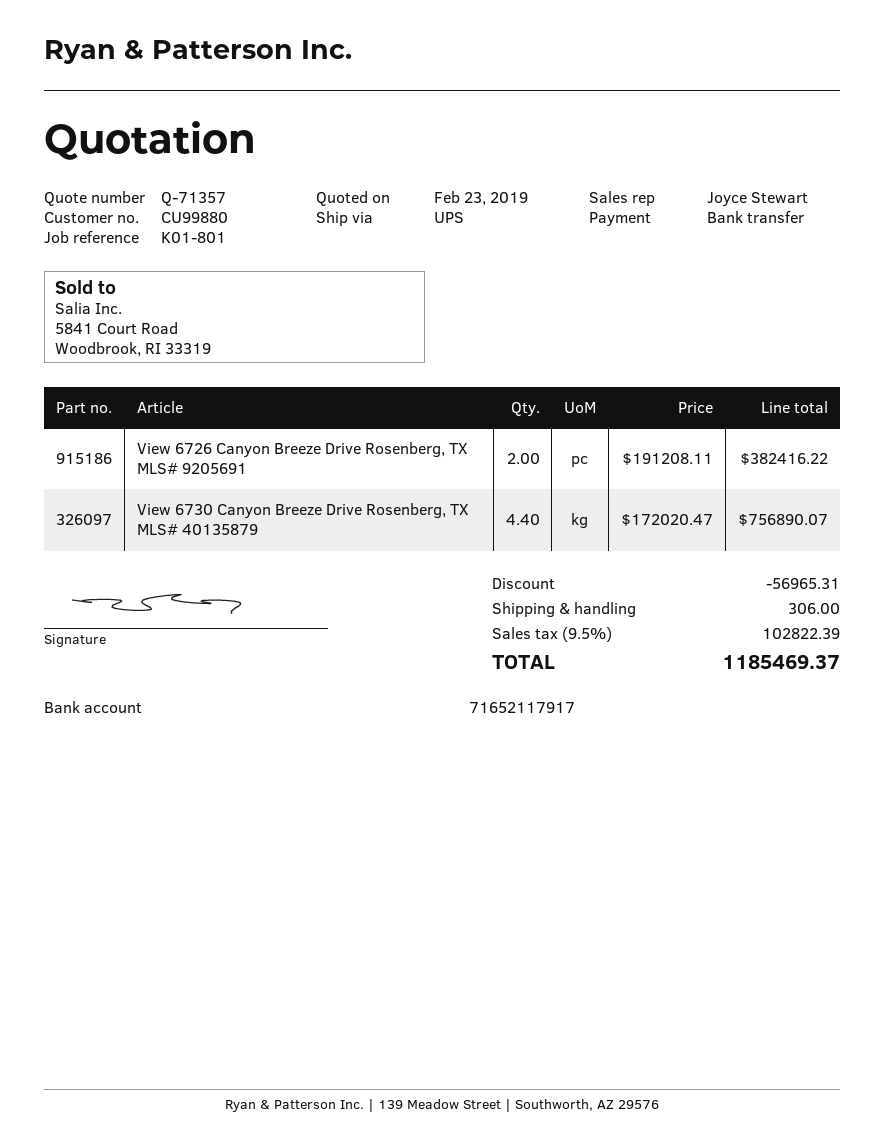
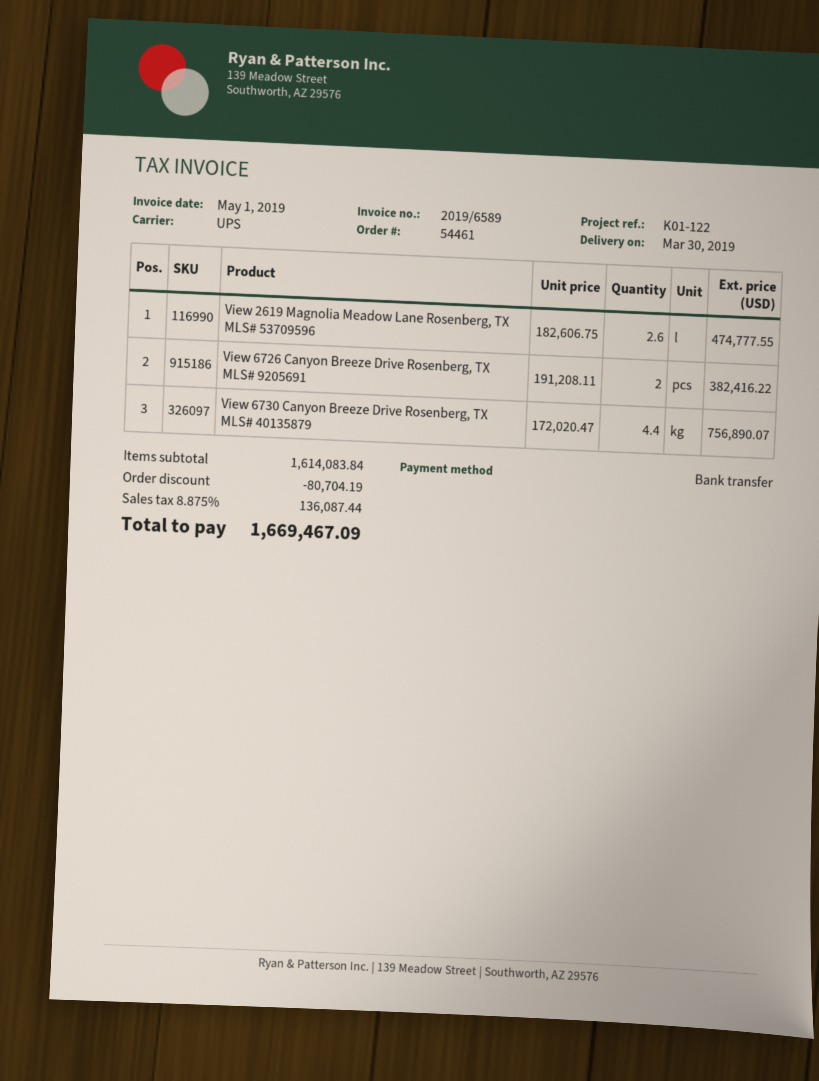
reference: K01-801 -> K01-122
View 2619 Magnolia Meadow Lane Rosenberg, TX MLS# 53709596: none -> 2.6 x 182606.75 = 474777.55
discount: 56965.31 -> 80704.19
shipping: 306.00 -> none
tax: 9.5% = 102822.39 -> 8.875% = 136087.44
total: 1185469.37 -> 1669467.09

